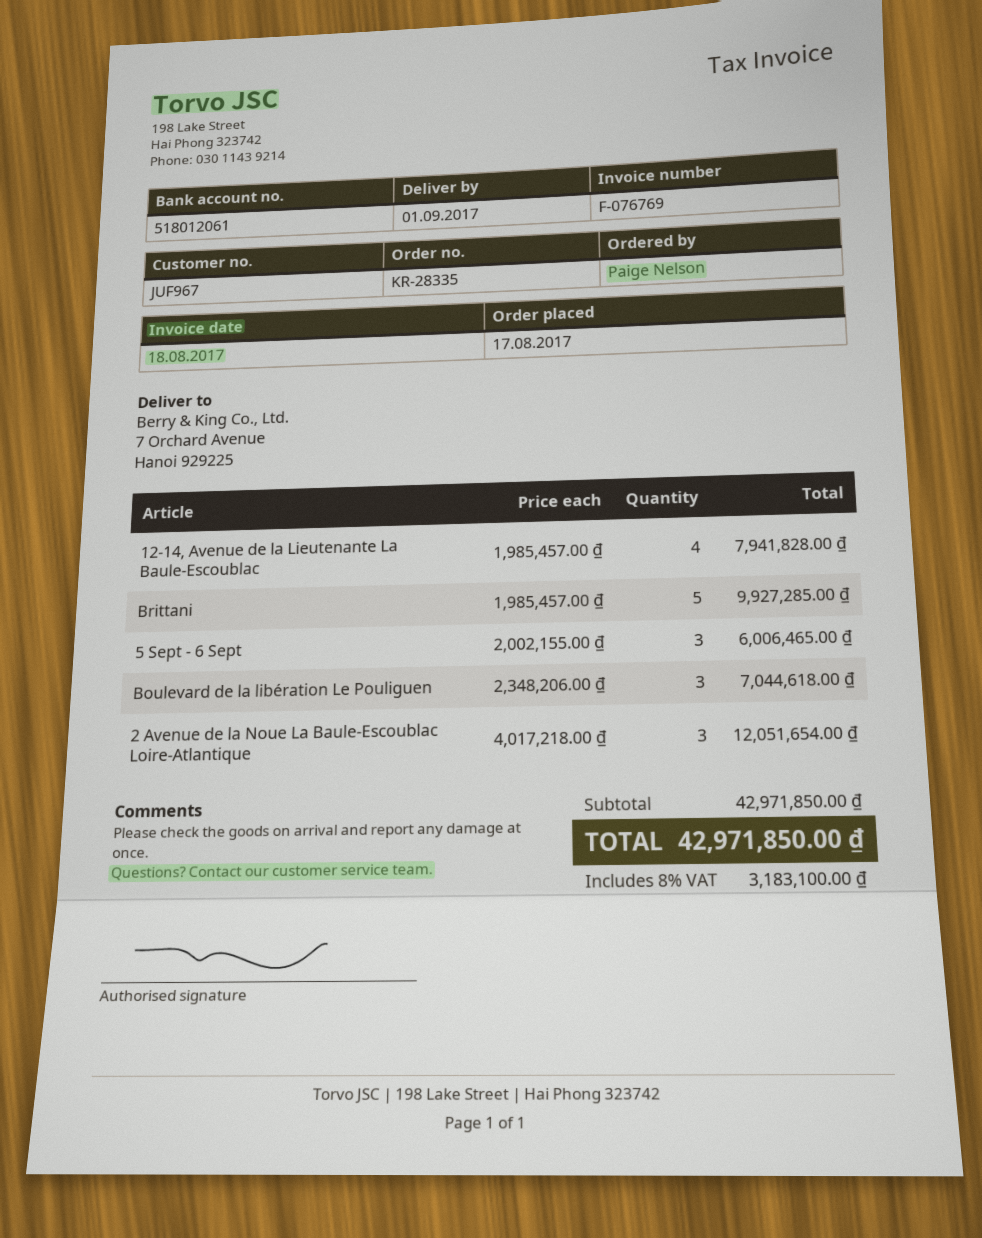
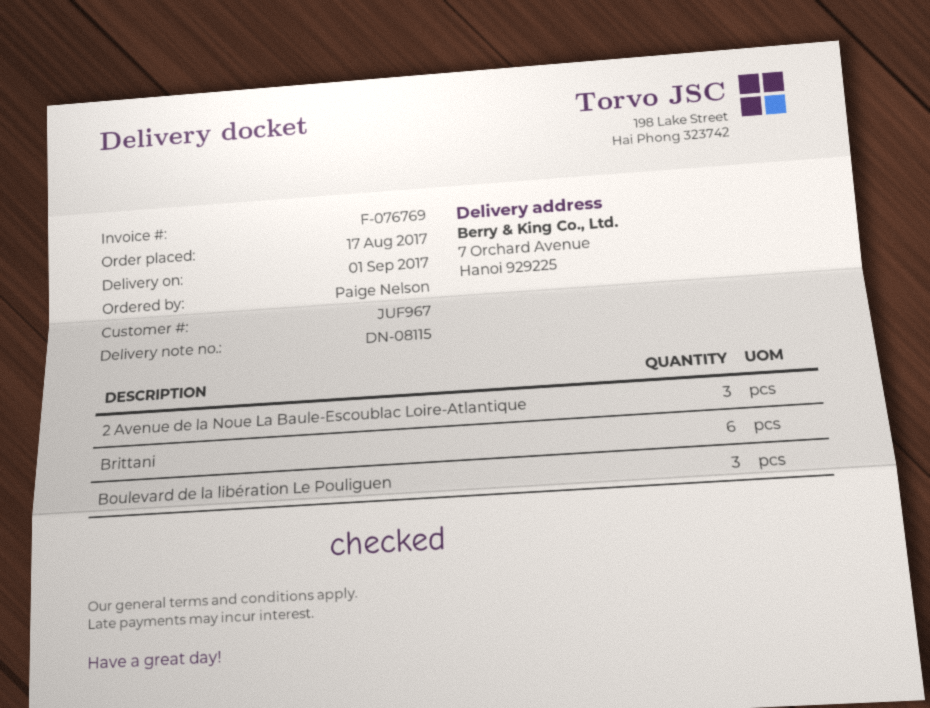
12-14, Avenue de la Lieutenante La Baule-Escoublac: 4 -> none
Brittani: 5 -> 6
5 Sept - 6 Sept: 3 -> none

